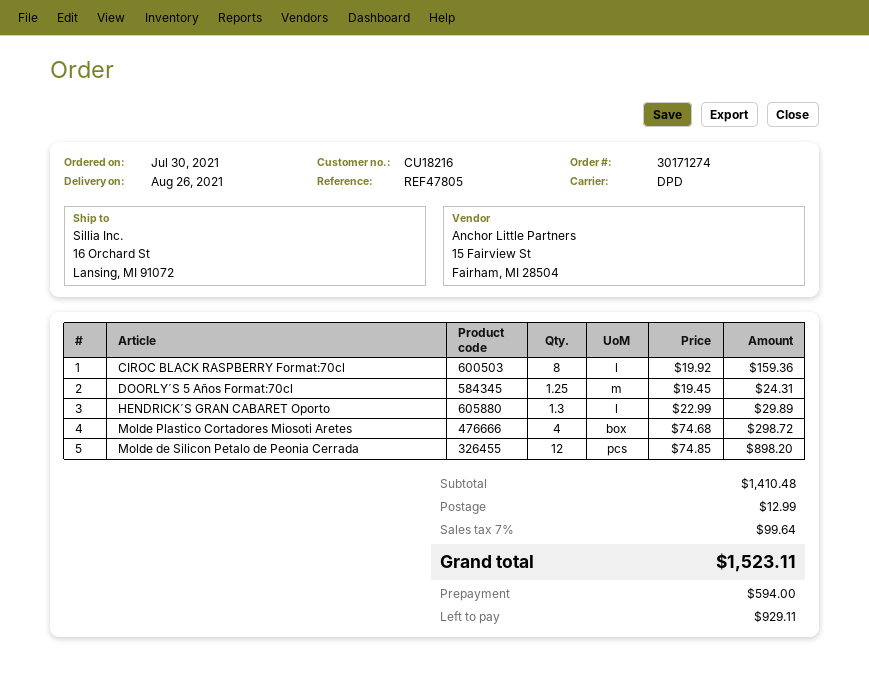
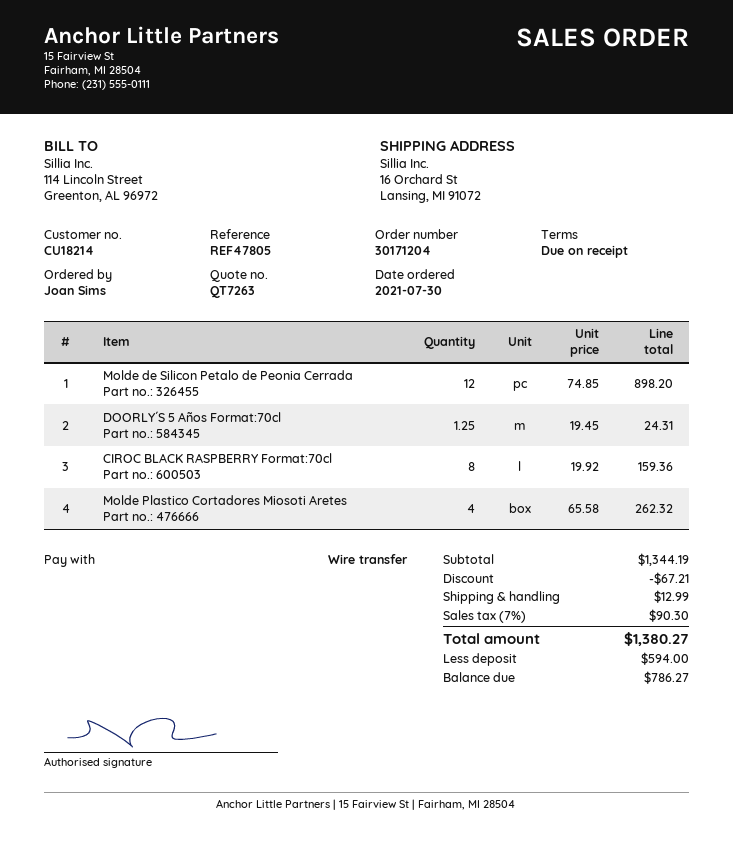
order number: 30171274 -> 30171204
customer number: CU18216 -> CU18214
HENDRICK´S GRAN CABARET Oporto: 1.3 x 22.99 = 29.89 -> none
Molde Plastico Cortadores Miosoti Aretes: 4 x 74.68 = 298.72 -> 4 x 65.58 = 262.32
subtotal: 1410.48 -> 1344.19
discount: none -> 67.21
tax: 7% = 99.64 -> 7% = 90.30
total: 1523.11 -> 1380.27
balance: 929.11 -> 786.27

